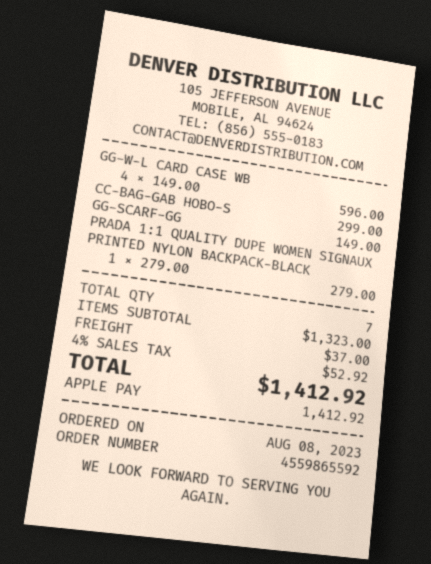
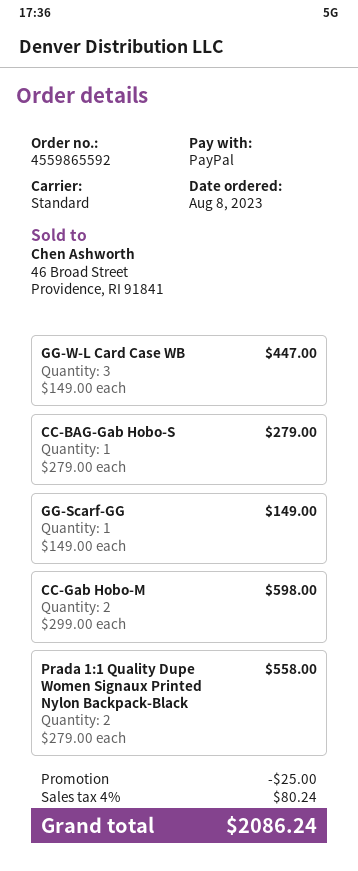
payment method: Apple Pay -> PayPal
GG-W-L CARD CASE WB: 4 x 149.00 = 596.00 -> 3 x 149.00 = 447.00
CC-BAG-GAB HOBO-S: 1 x 299.00 = 299.00 -> 1 x 279.00 = 279.00
PRADA 1:1 QUALITY DUPE WOMEN SIGNAUX PRINTED NYLON BACKPACK-BLACK: 1 x 279.00 = 279.00 -> 2 x 279.00 = 558.00
CC-Gab Hobo-M: none -> 2 x 299.00 = 598.00
discount: none -> 25.00
shipping: 37.00 -> none
tax: 4% = 52.92 -> 4% = 80.24
total: 1412.92 -> 2086.24

